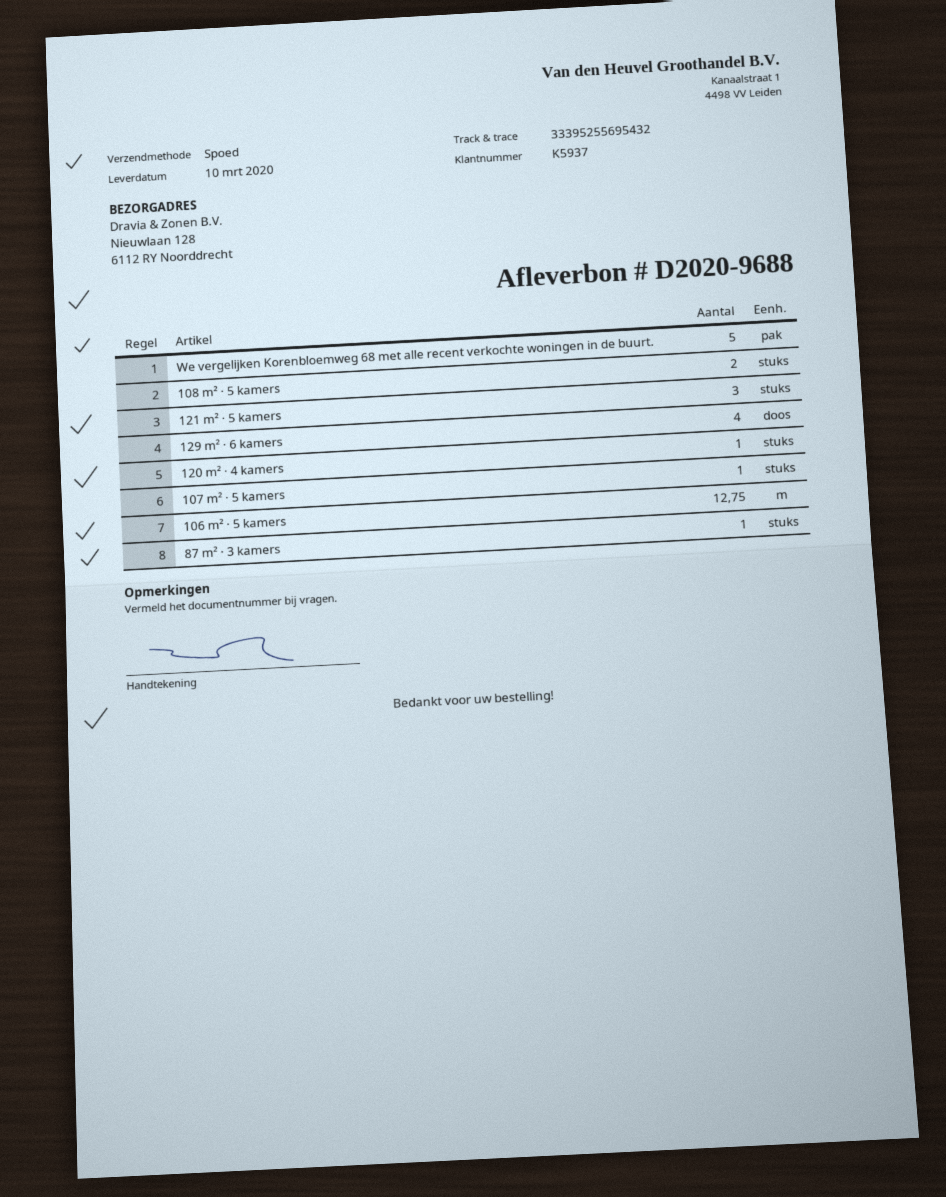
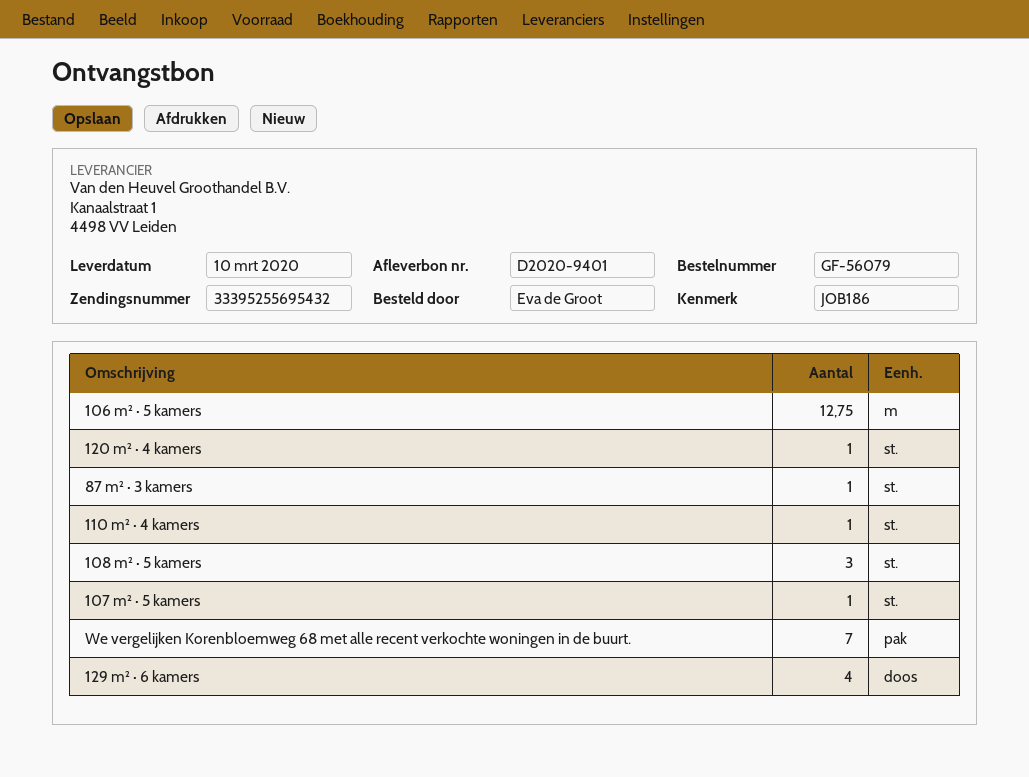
delivery note number: D2020-9688 -> D2020-9401
We vergelijken Korenbloemweg 68 met alle recent verkochte woningen in de buurt.: 5 -> 7
108 m² · 5 kamers: 2 -> 3
121 m² · 5 kamers: 3 -> none
110 m² · 4 kamers: none -> 1

